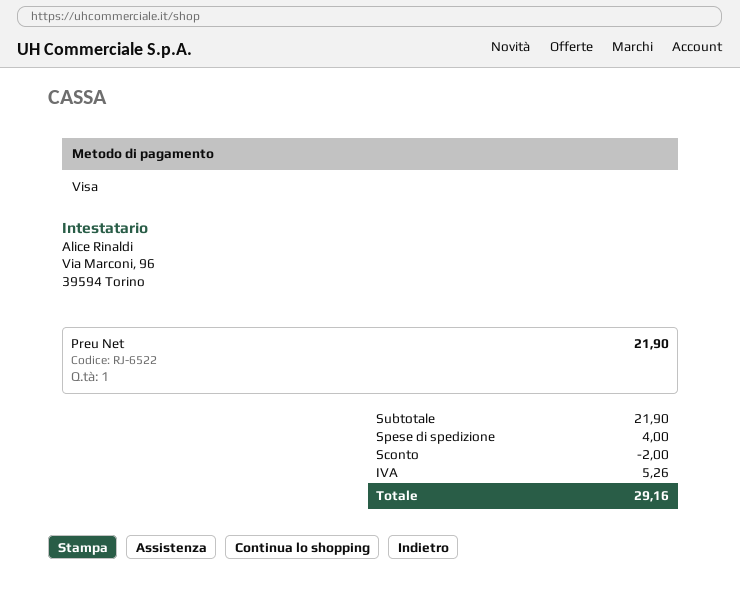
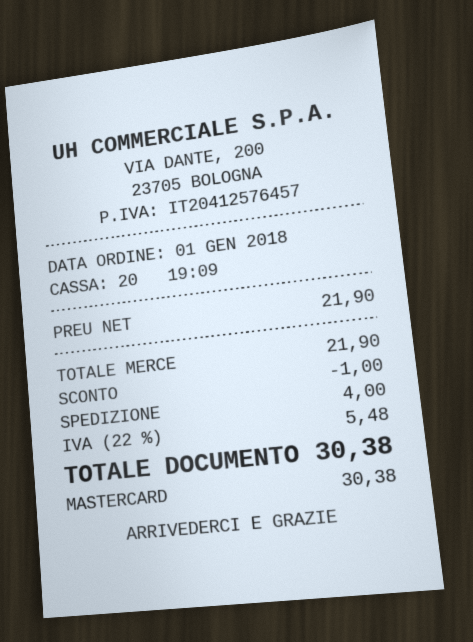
payment method: Visa -> Mastercard
discount: 2.00 -> 1.00
tax: 5.26 -> 5.48
total: 29.16 -> 30.38

